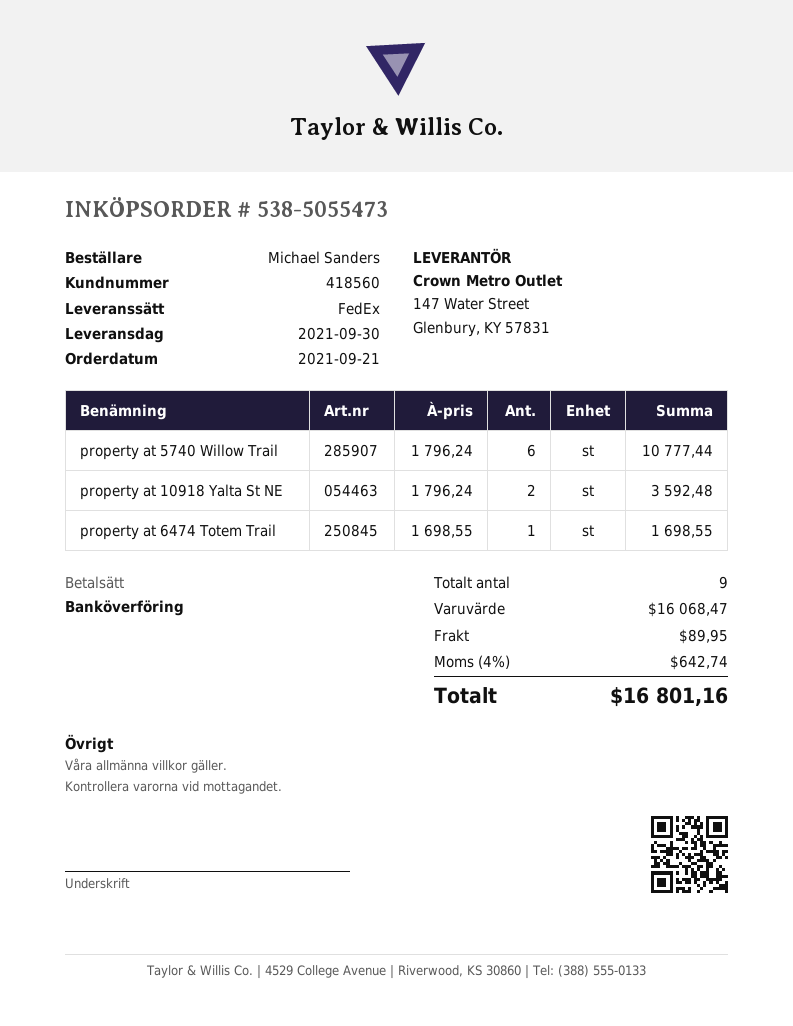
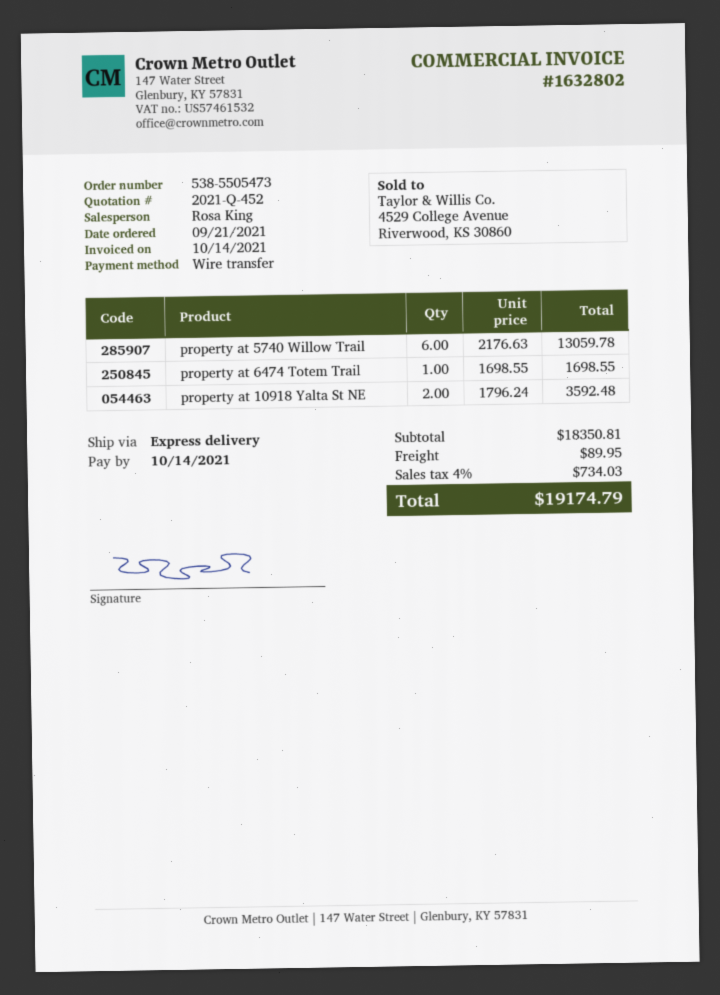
order number: 538-5055473 -> 538-5505473
shipping method: FedEx -> express
property at 5740 Willow Trail: 6 x 1796.24 = 10777.44 -> 6 x 2176.63 = 13059.78
subtotal: 16068.47 -> 18350.81
tax: 4% = 642.74 -> 4% = 734.03
total: 16801.16 -> 19174.79

